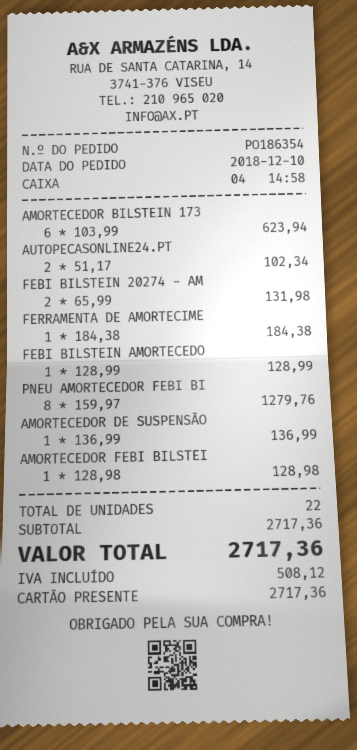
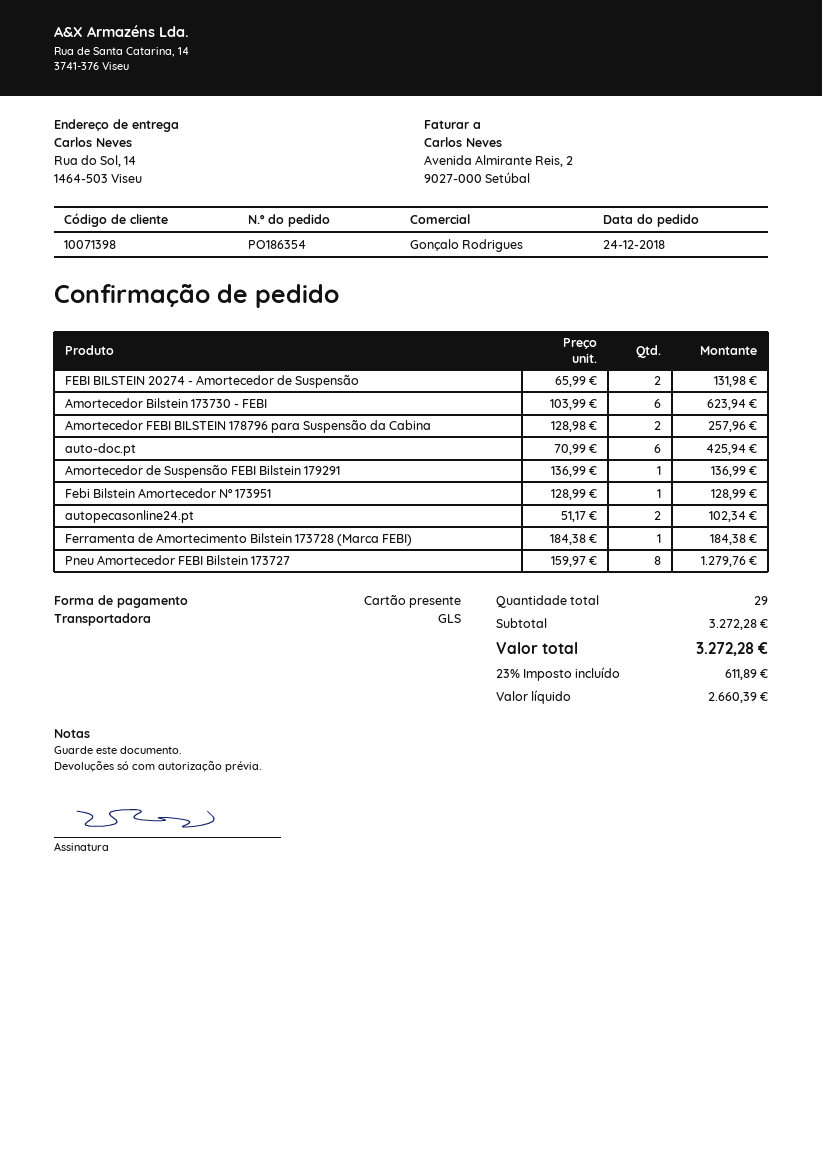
order date: 2018-12-10 -> 2018-12-24
AMORTECEDOR FEBI BILSTEI: 1 x 128.98 = 128.98 -> 2 x 128.98 = 257.96
auto-doc.pt: none -> 6 x 70.99 = 425.94
total quantity: 22 -> 29
subtotal: 2717.36 -> 3272.28
tax: 508.12 -> 611.89
total: 2717.36 -> 3272.28

